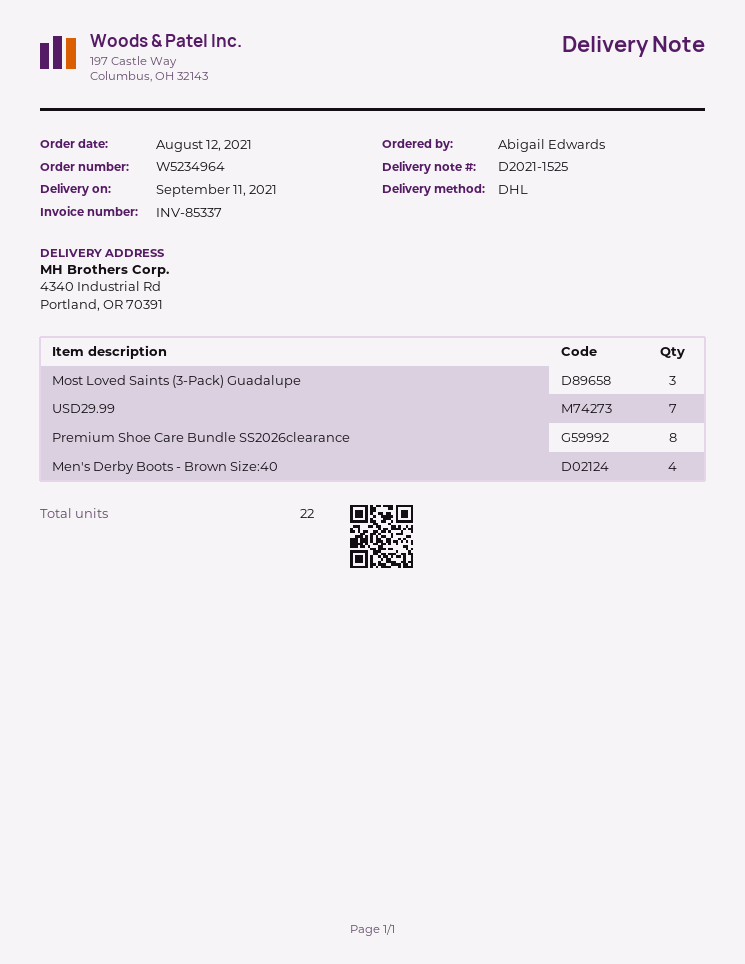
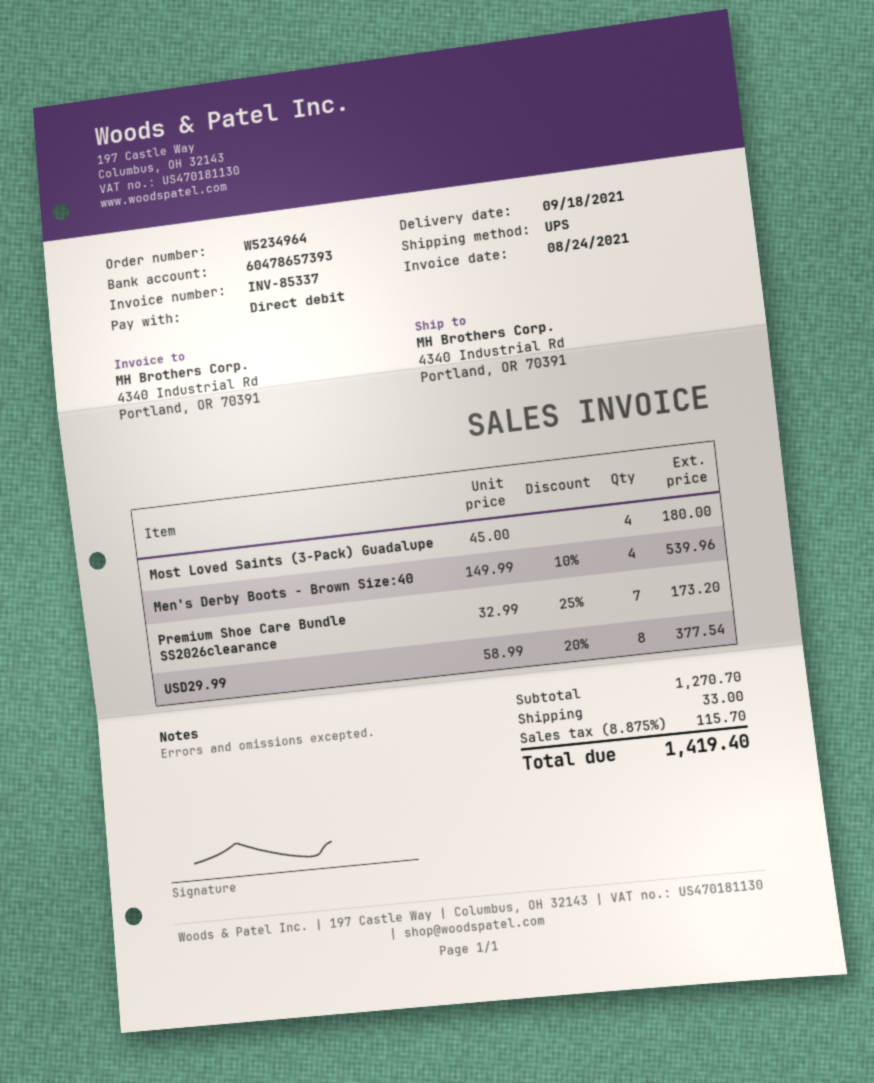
delivery date: 2021-09-11 -> 2021-09-18
shipping method: DHL -> UPS
Most Loved Saints (3-Pack) Guadalupe: 3 -> 4
USD29.99: 7 -> 8
Premium Shoe Care Bundle SS2026clearance: 8 -> 7

